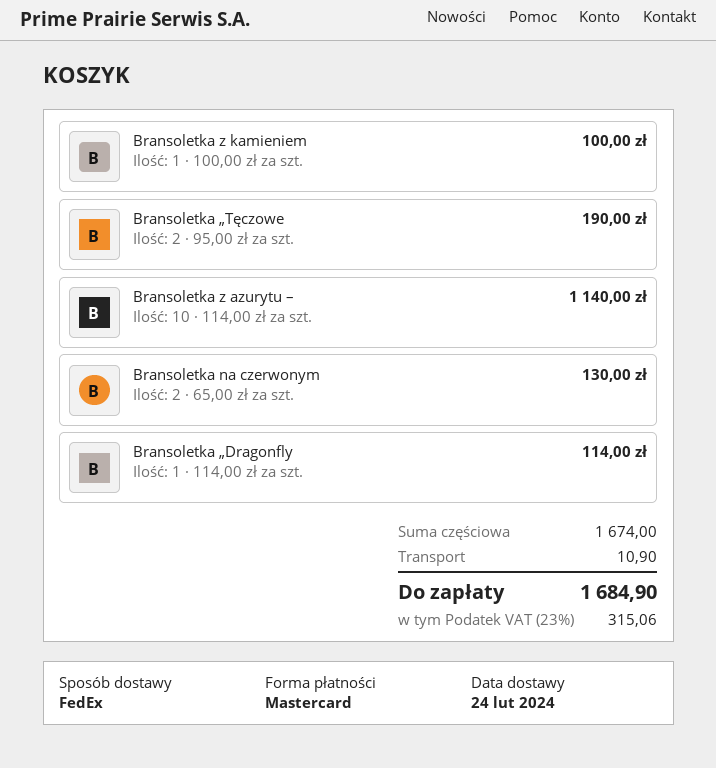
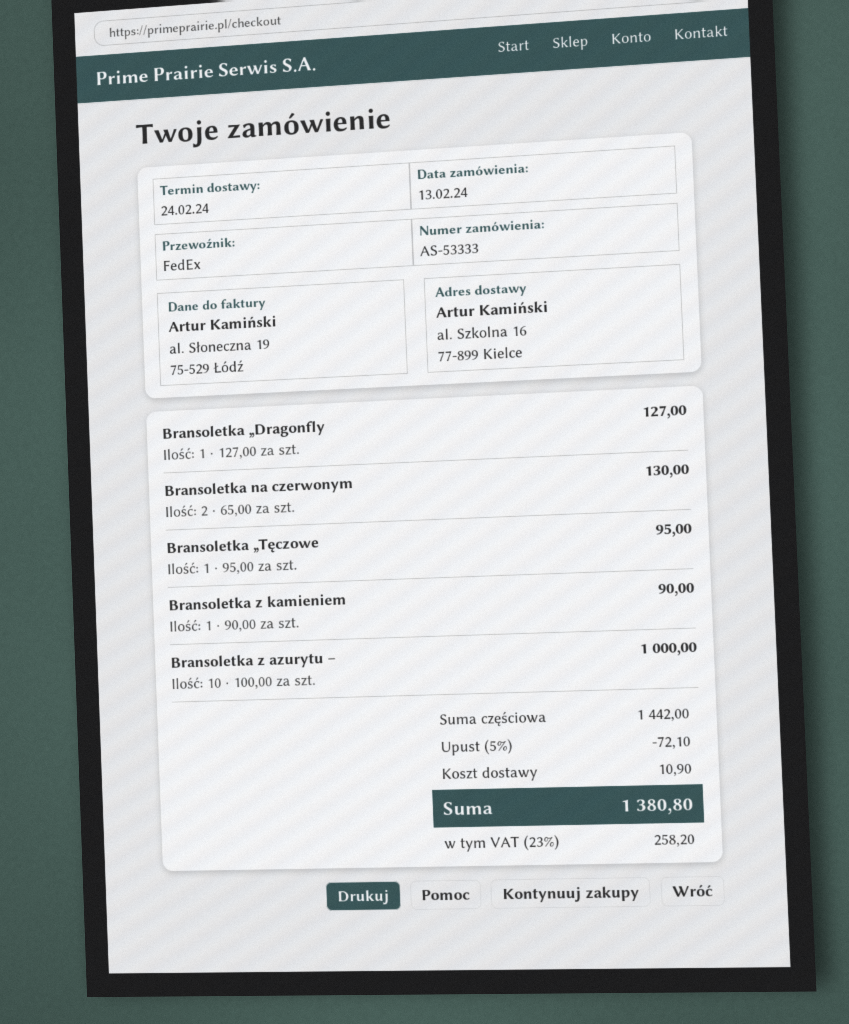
Bransoletka z kamieniem: 1 x 100.00 = 100.00 -> 1 x 90.00 = 90.00
Bransoletka „Tęczowe: 2 x 95.00 = 190.00 -> 1 x 95.00 = 95.00
Bransoletka z azurytu –: 10 x 114.00 = 1140.00 -> 10 x 100.00 = 1000.00
Bransoletka „Dragonfly: 1 x 114.00 = 114.00 -> 1 x 127.00 = 127.00
subtotal: 1674.00 -> 1442.00
discount: none -> 5% = 72.10
tax: 23% = 315.06 -> 23% = 258.20
total: 1684.90 -> 1380.80

